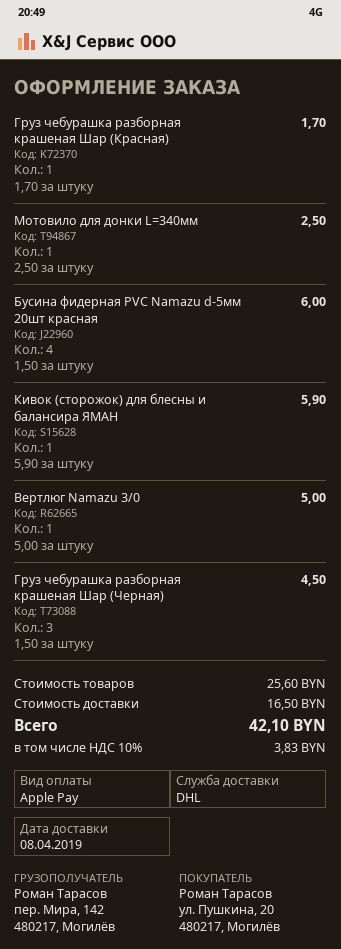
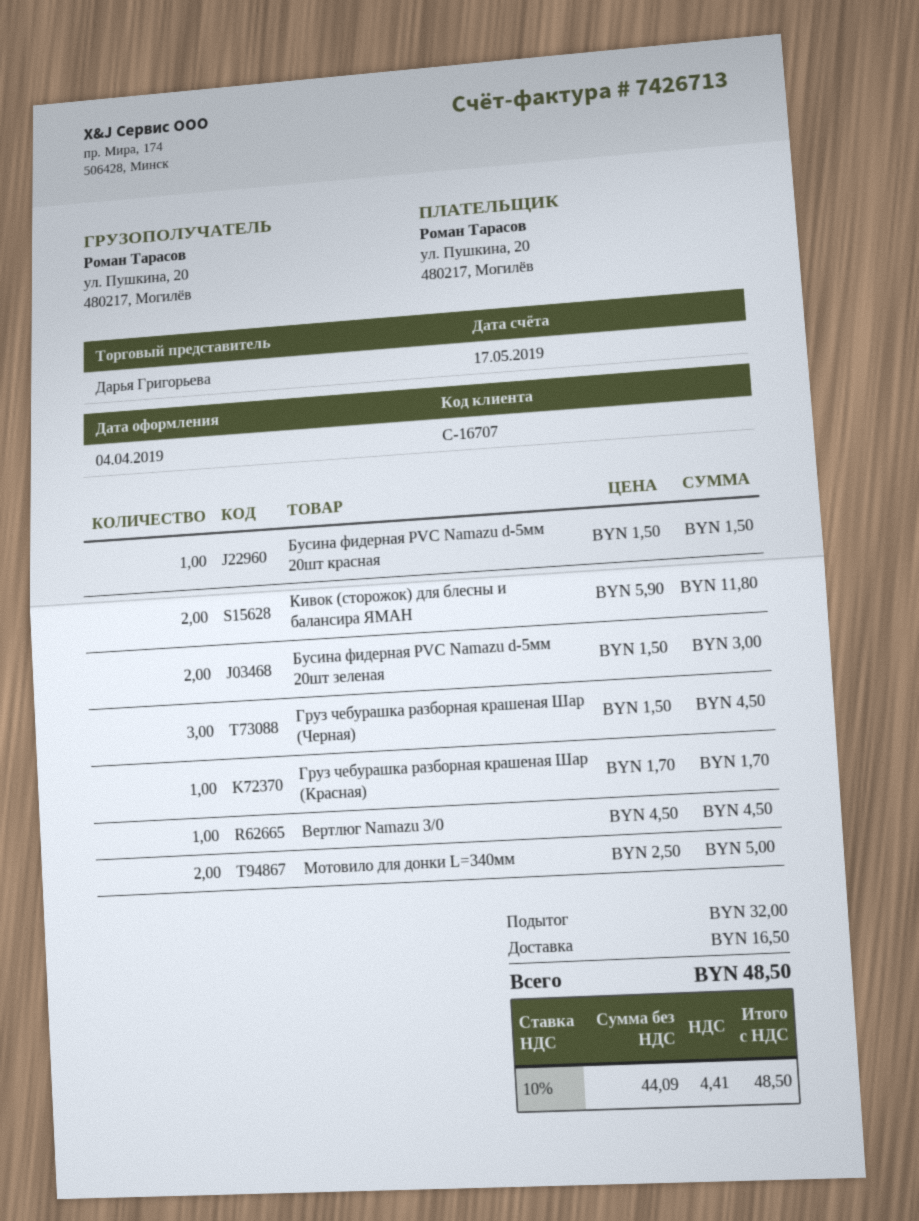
ship to: пер. Мира, 142, 480217, Могилёв -> ул. Пушкина, 20, 480217, Могилёв
Мотовило для донки L=340мм: 1 x 2.50 = 2.50 -> 2 x 2.50 = 5.00
Бусина фидерная PVC Namazu d-5мм 20шт красная: 4 x 1.50 = 6.00 -> 1 x 1.50 = 1.50
Кивок (сторожок) для блесны и балансира ЯМАН: 1 x 5.90 = 5.90 -> 2 x 5.90 = 11.80
Вертлюг Namazu 3/0: 1 x 5.00 = 5.00 -> 1 x 4.50 = 4.50
Бусина фидерная PVC Namazu d-5мм 20шт зеленая: none -> 2 x 1.50 = 3.00
subtotal: 25.60 -> 32.00
tax: 10% = 3.83 -> 10% = 4.41
total: 42.10 -> 48.50

